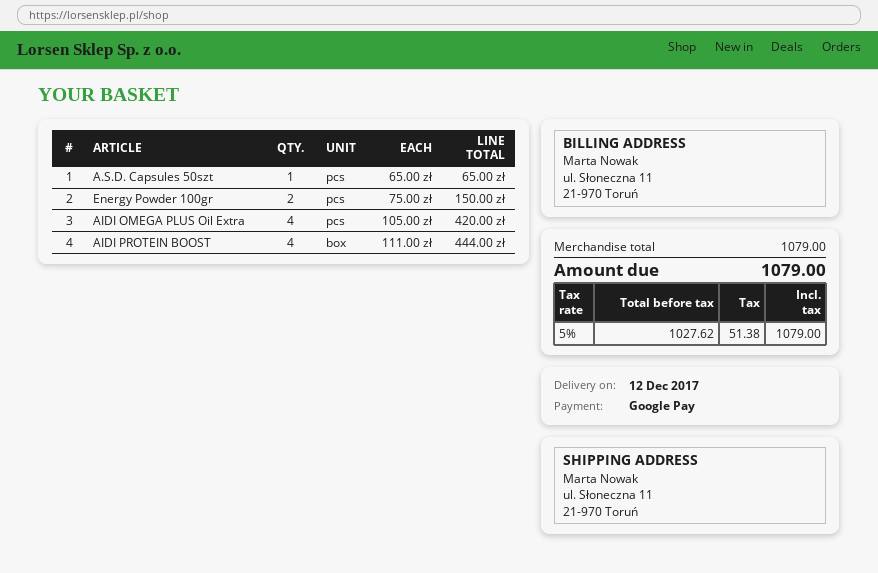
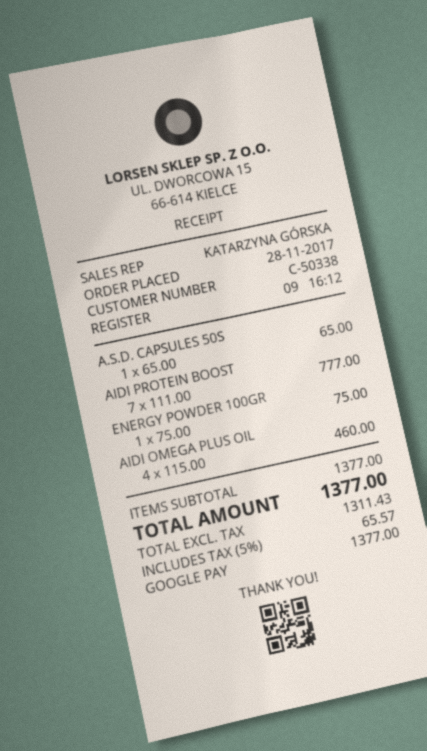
Energy Powder 100gr: 2 x 75.00 = 150.00 -> 1 x 75.00 = 75.00
AIDI OMEGA PLUS Oil Extra: 4 x 105.00 = 420.00 -> 4 x 115.00 = 460.00
AIDI PROTEIN BOOST: 4 x 111.00 = 444.00 -> 7 x 111.00 = 777.00
subtotal: 1079.00 -> 1377.00
net: 1027.62 -> 1311.43
tax: 5% = 51.38 -> 5% = 65.57
total: 1079.00 -> 1377.00

